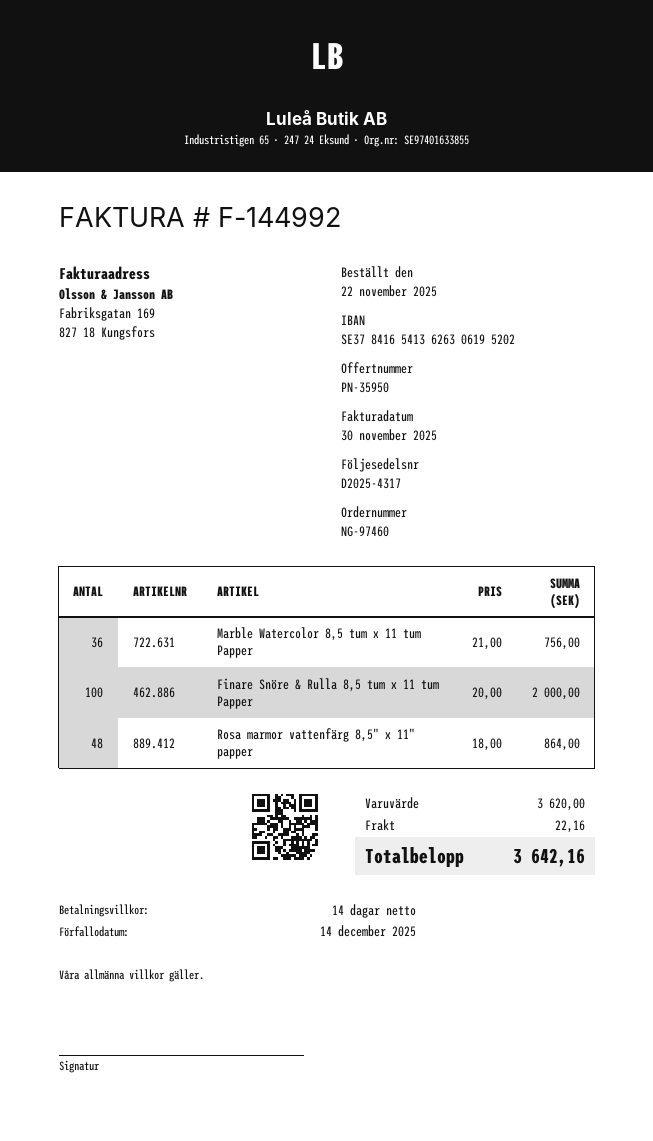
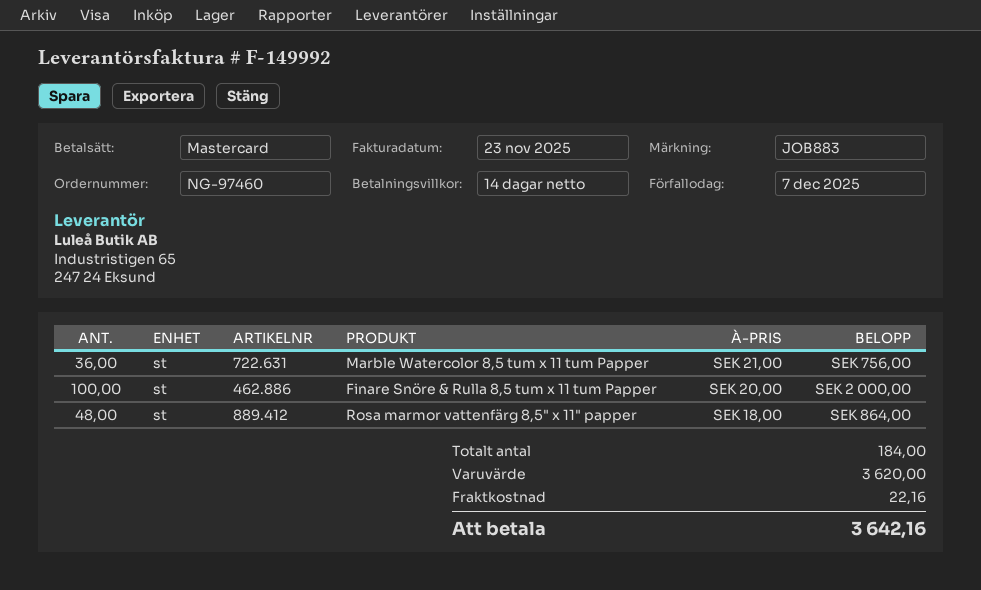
invoice number: F-144992 -> F-149992
invoice date: 2025-11-30 -> 2025-11-23
due date: 2025-12-14 -> 2025-12-07

